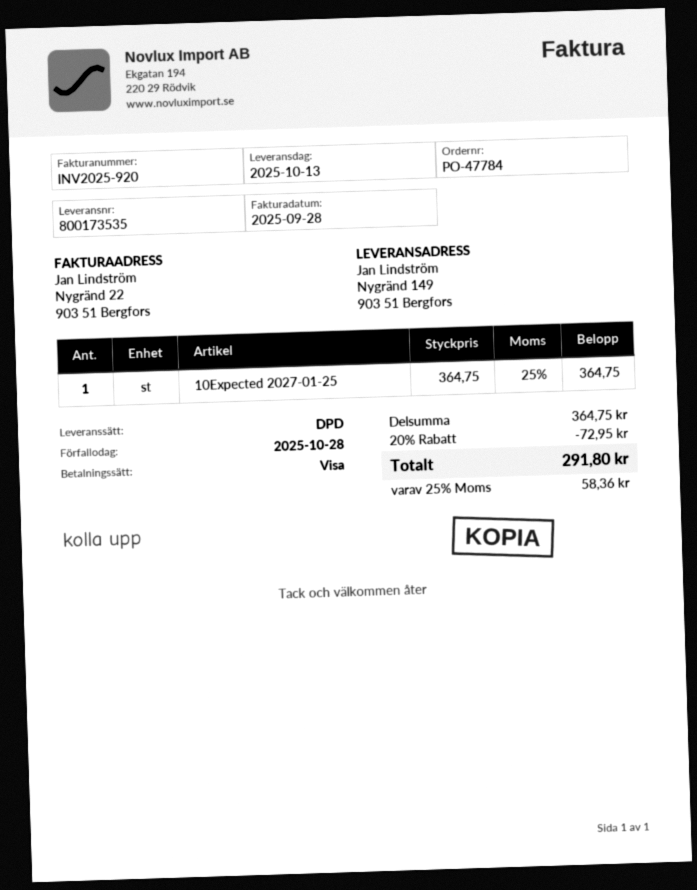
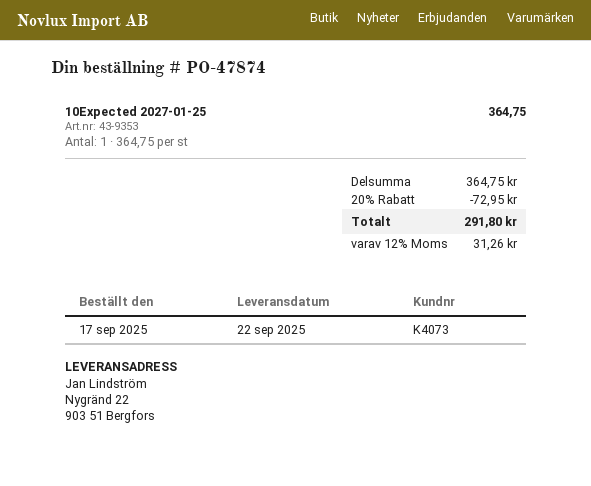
order number: PO-47784 -> PO-47874
delivery date: 2025-10-13 -> 2025-09-22
ship to: Nygränd 149, 903 51 Bergfors -> Nygränd 22, 903 51 Bergfors
tax: 25% = 58.36 -> 12% = 31.26

